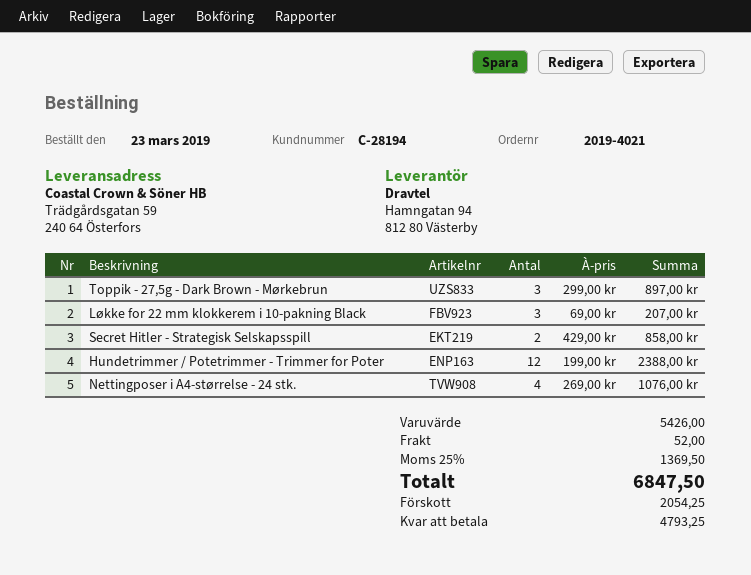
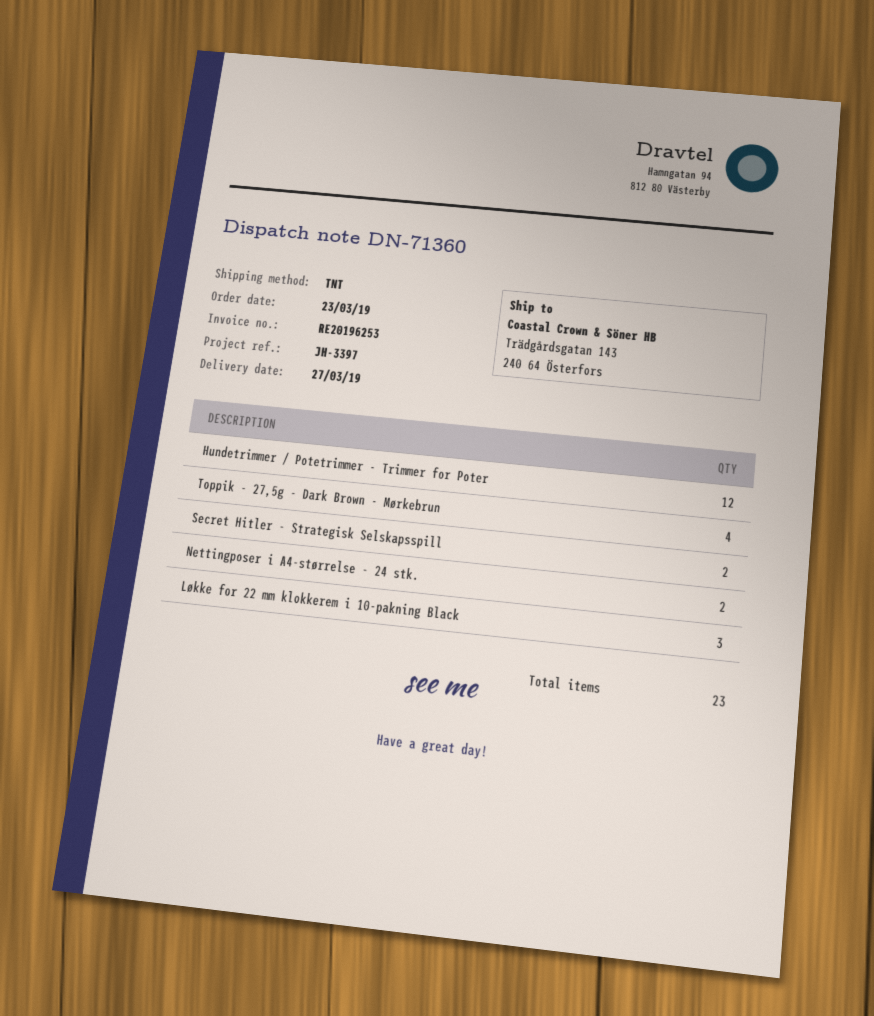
ship to: Trädgårdsgatan 59, 240 64 Österfors -> Trädgårdsgatan 143, 240 64 Österfors
Toppik - 27,5g - Dark Brown - Mørkebrun: 3 -> 4
Nettingposer i A4-størrelse - 24 stk.: 4 -> 2

